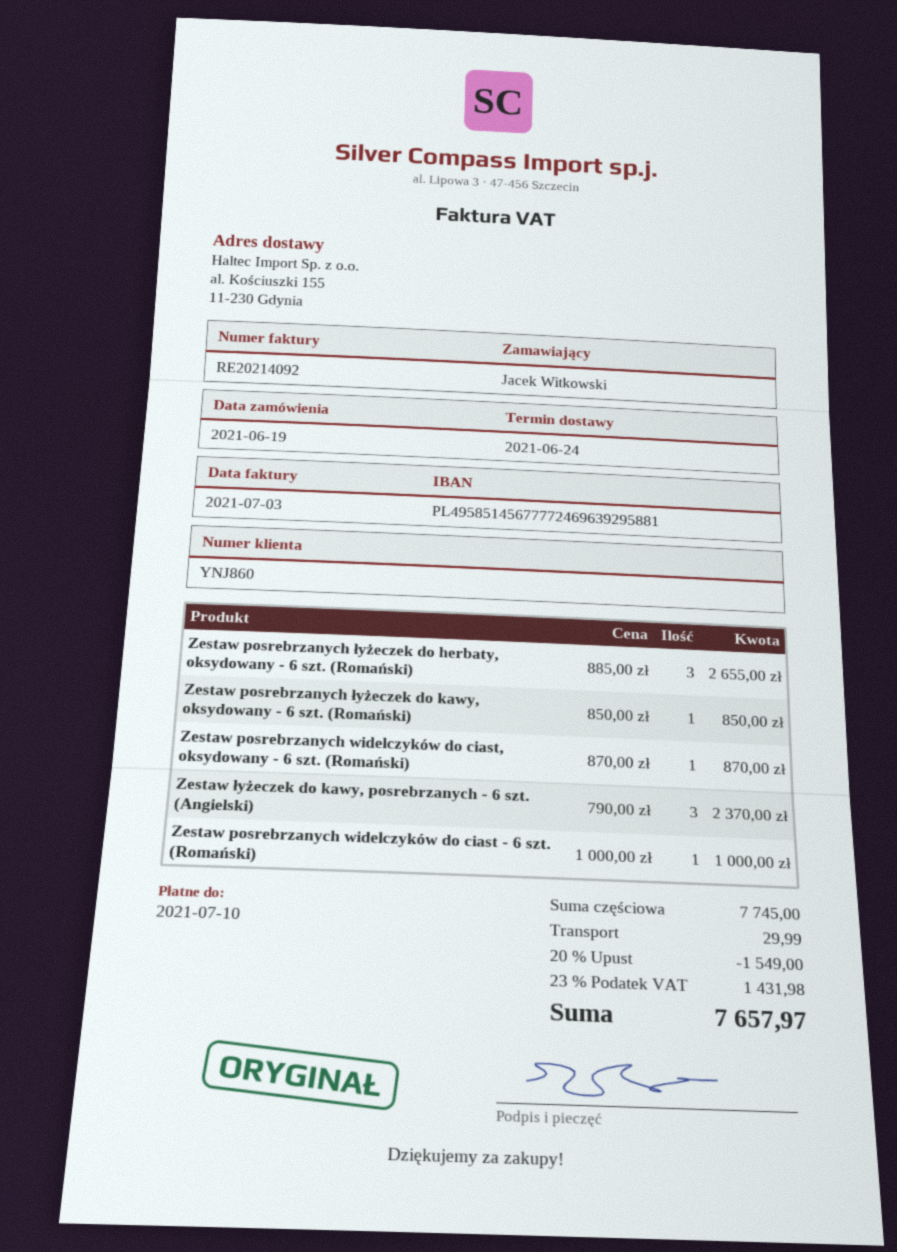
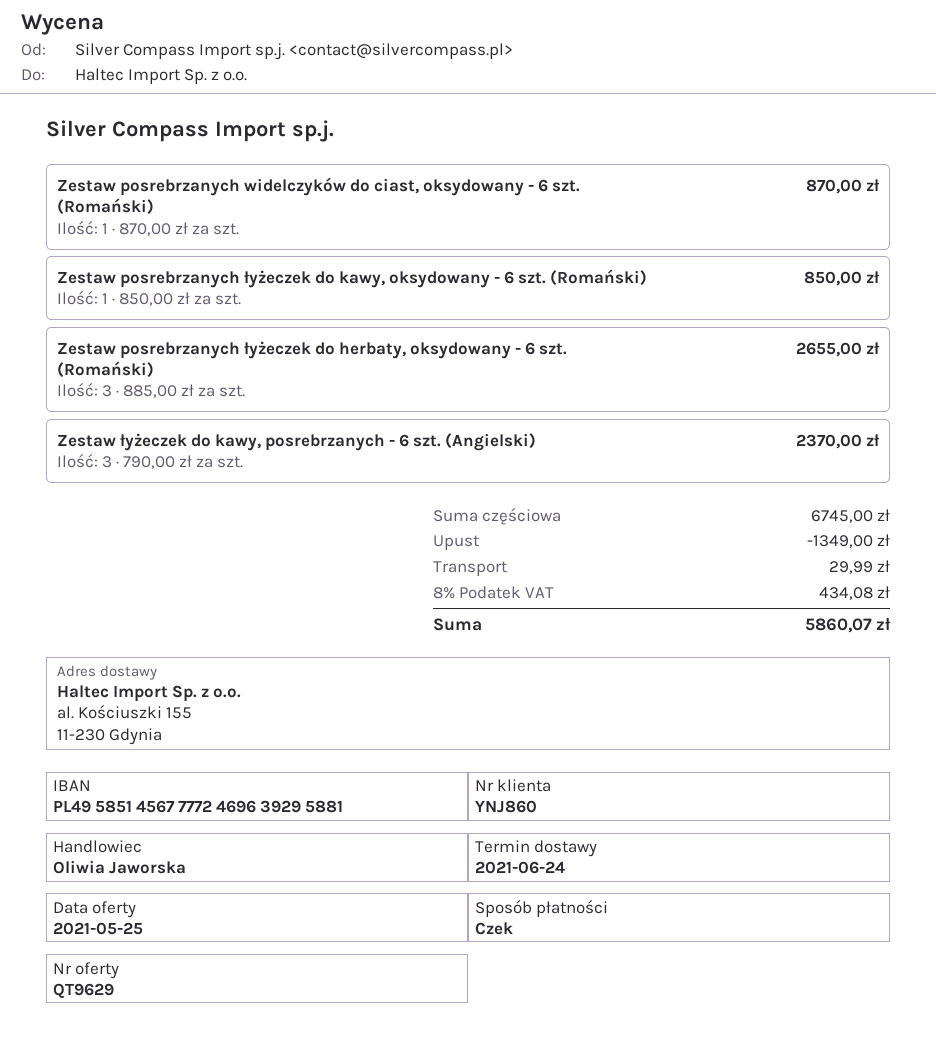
Zestaw posrebrzanych widelczyków do ciast - 6 szt. (Romański): 1 x 1000.00 = 1000.00 -> none
subtotal: 7745.00 -> 6745.00
discount: 1549.00 -> 1349.00
tax: 23% = 1431.98 -> 8% = 434.08
total: 7657.97 -> 5860.07

